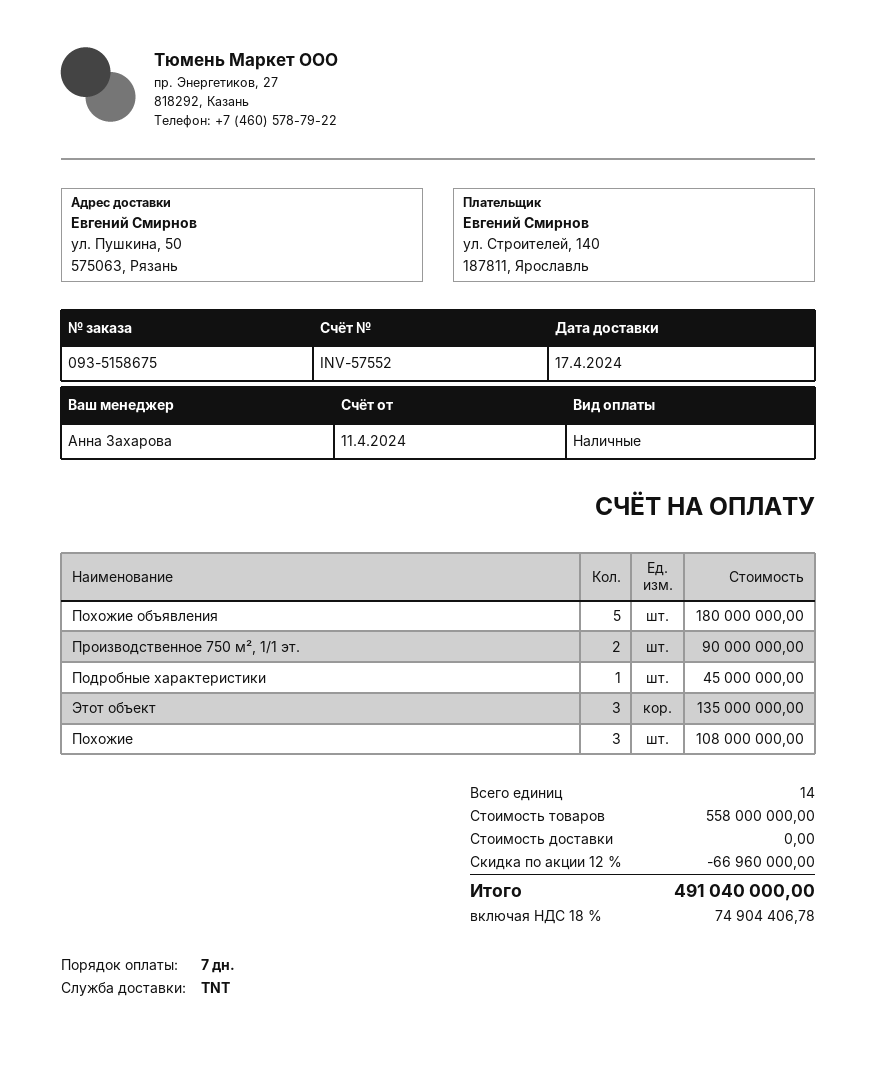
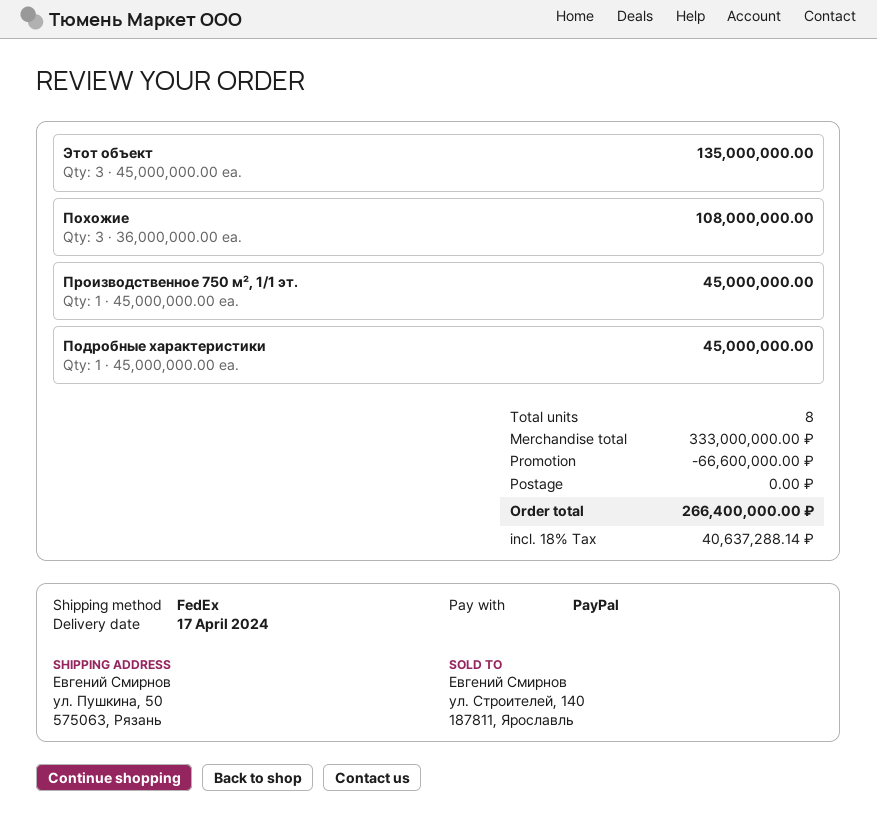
payment method: cash -> PayPal
shipping method: TNT -> FedEx
Похожие объявления: 5 for 180000000.00 -> none
Производственное 750 м², 1/1 эт.: 2 for 90000000.00 -> 1 for 45000000.00
total quantity: 14 -> 8
subtotal: 558000000.00 -> 333000000.00
discount: 66960000.00 -> 66600000.00
tax: 18% = 74904406.78 -> 18% = 40637288.14
total: 491040000.00 -> 266400000.00

